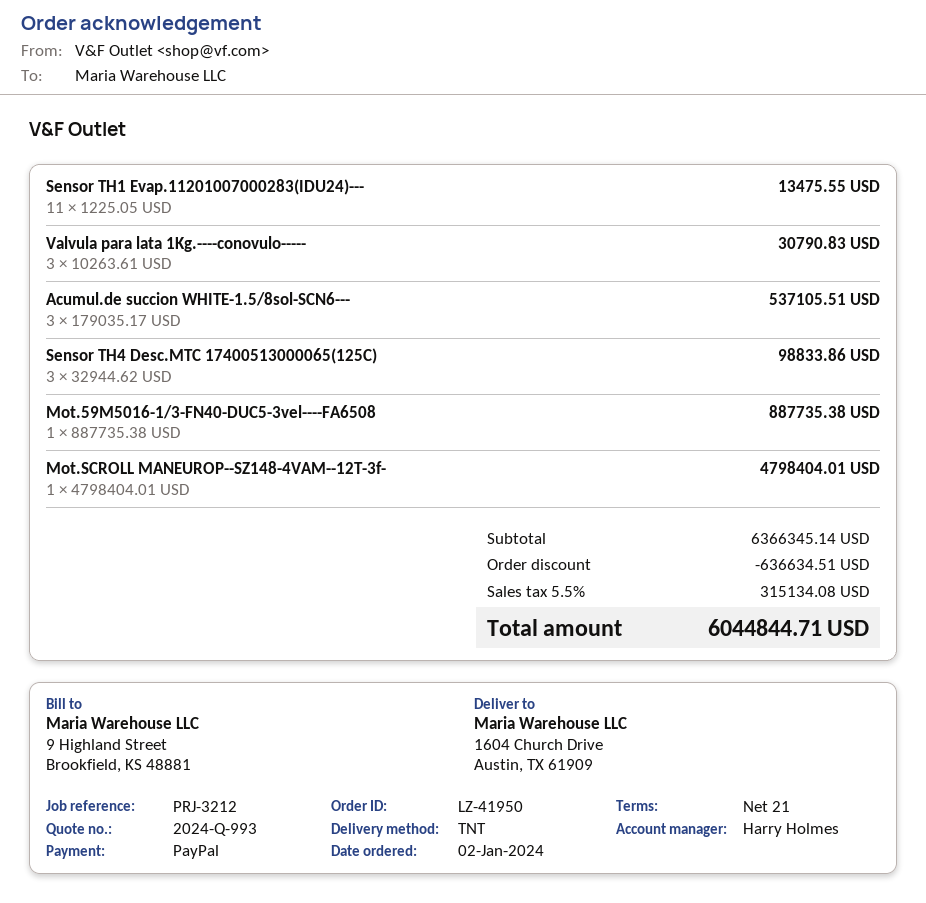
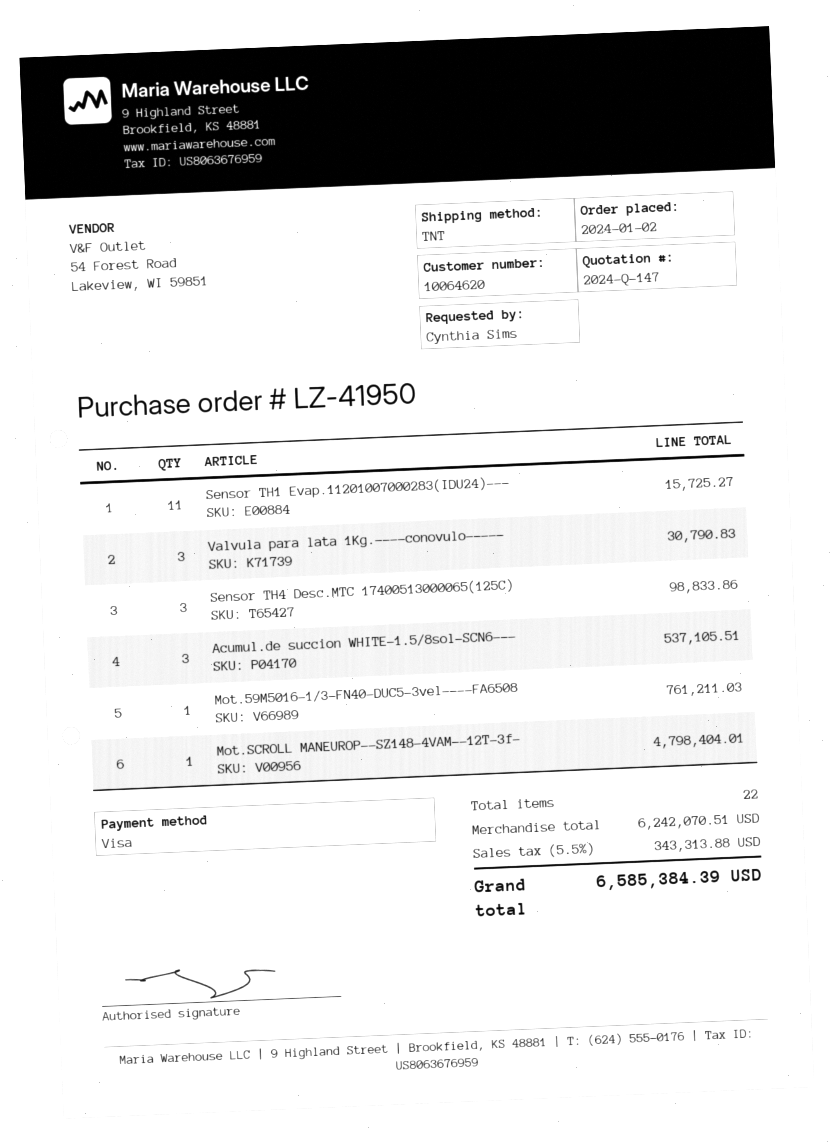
quote number: 2024-Q-993 -> 2024-Q-147
payment method: PayPal -> Visa
Sensor TH1 Evap.11201007000283(IDU24)---: 11 for 13475.55 -> 11 for 15725.27
Mot.59M5016-1/3-FN40-DUC5-3vel----FA6508: 1 for 887735.38 -> 1 for 761211.03
subtotal: 6366345.14 -> 6242070.51
discount: 636634.51 -> none
tax: 5.5% = 315134.08 -> 5.5% = 343313.88
total: 6044844.71 -> 6585384.39

